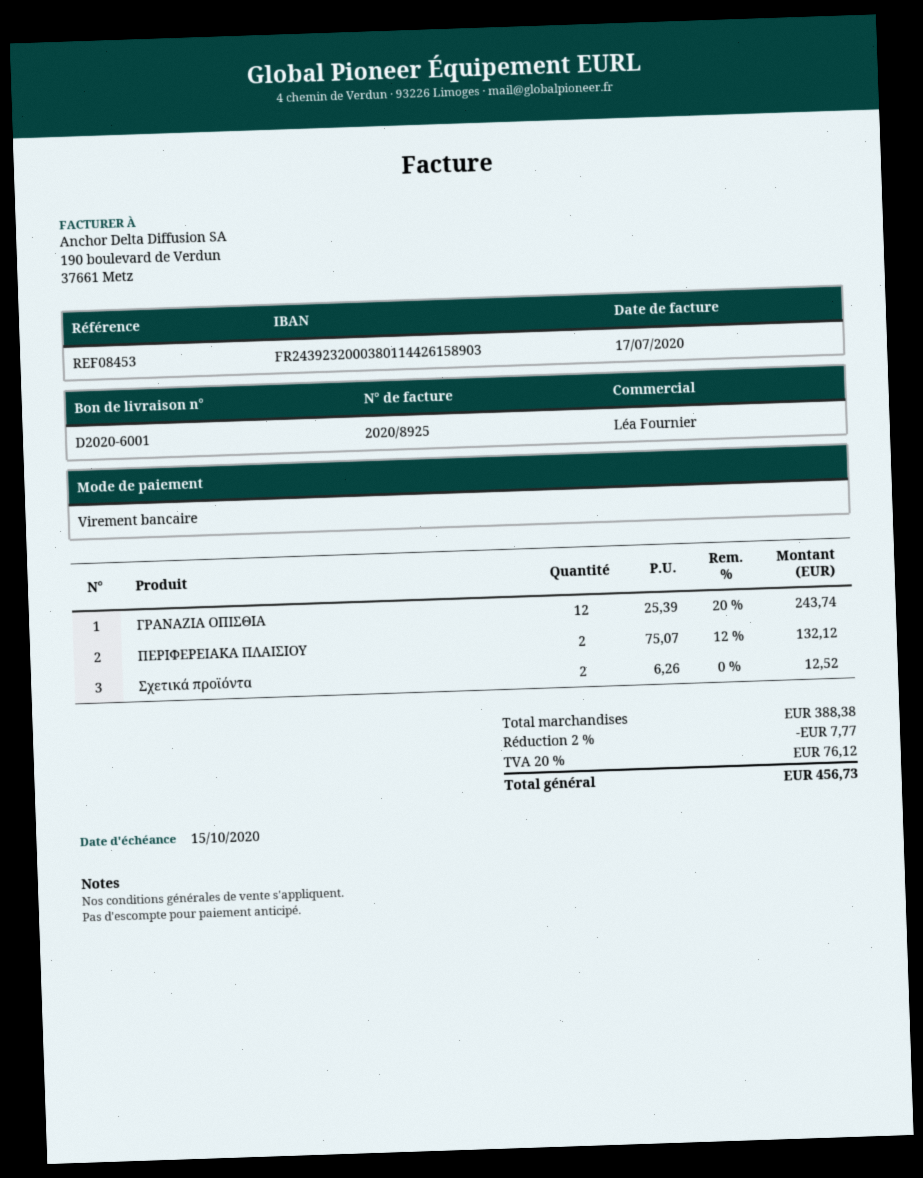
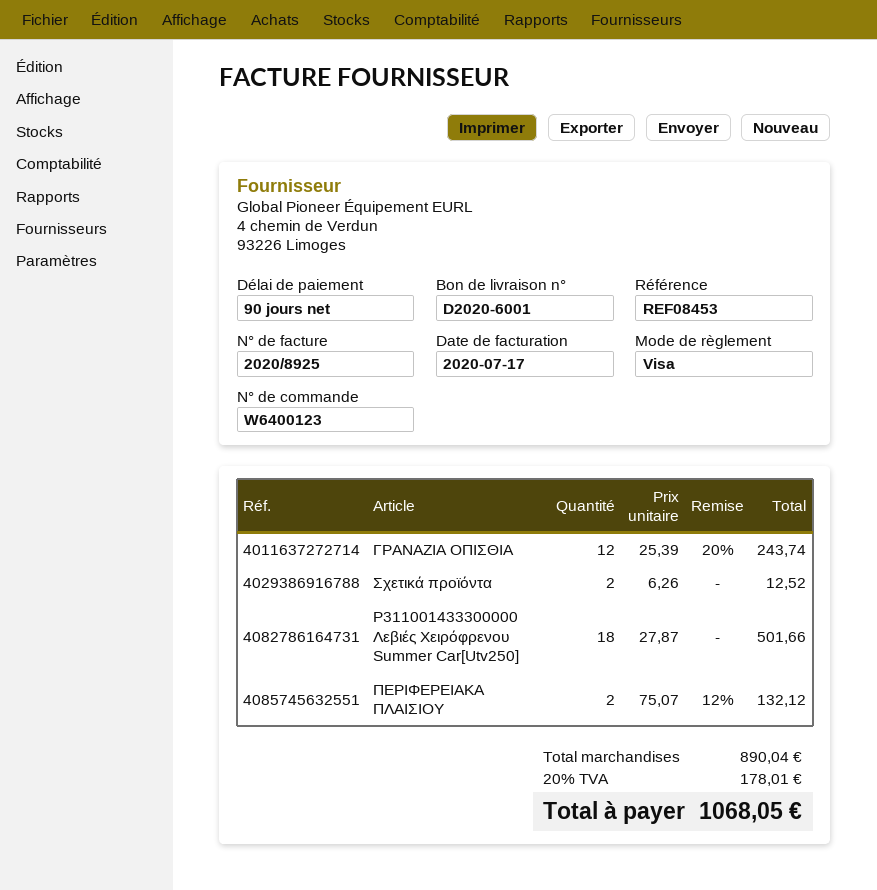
payment method: bank transfer -> Visa
P311001433300000 Λεβιές Χειρόφρενου Summer Car[Utv250]: none -> 18 x 27.87 = 501.66
subtotal: 388.38 -> 890.04
discount: 2% = 7.77 -> none
tax: 20% = 76.12 -> 20% = 178.01
total: 456.73 -> 1068.05

